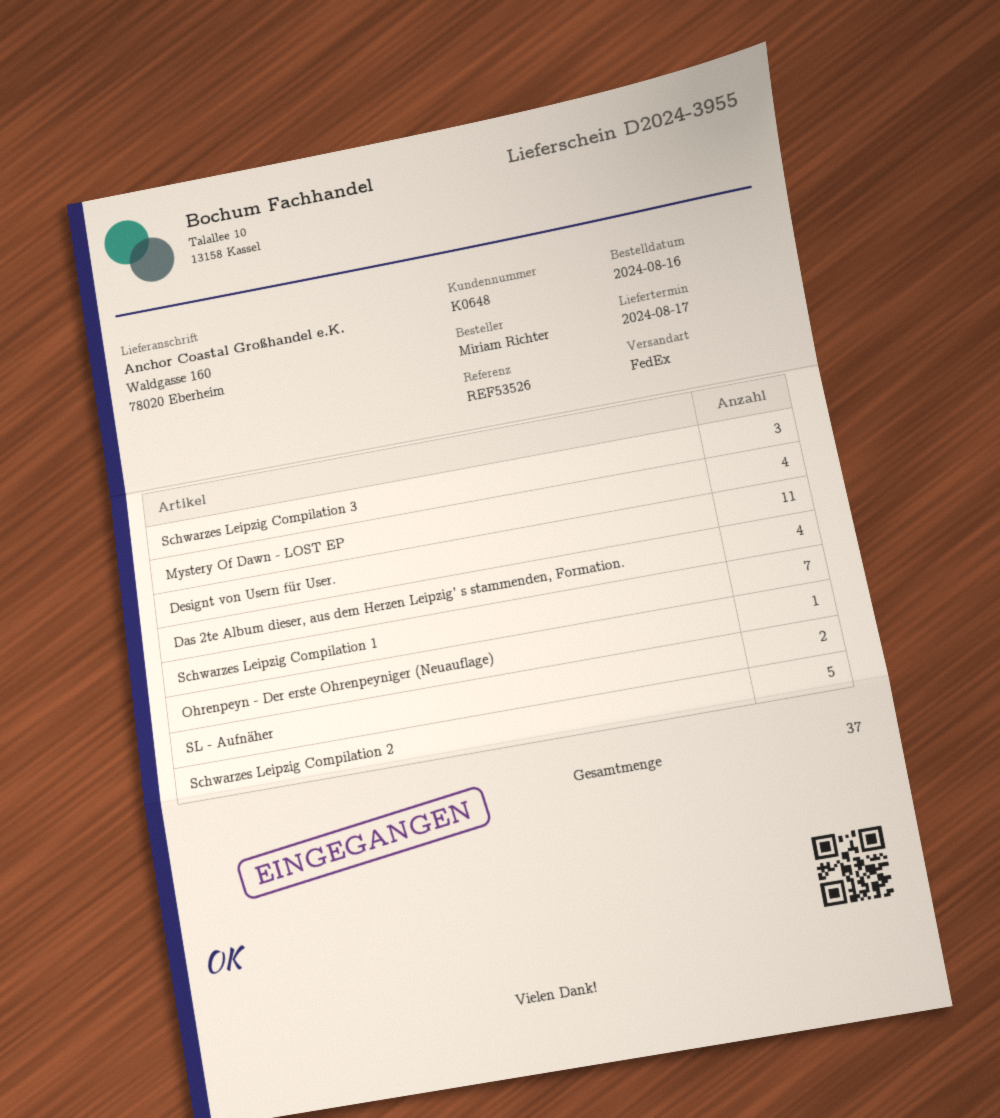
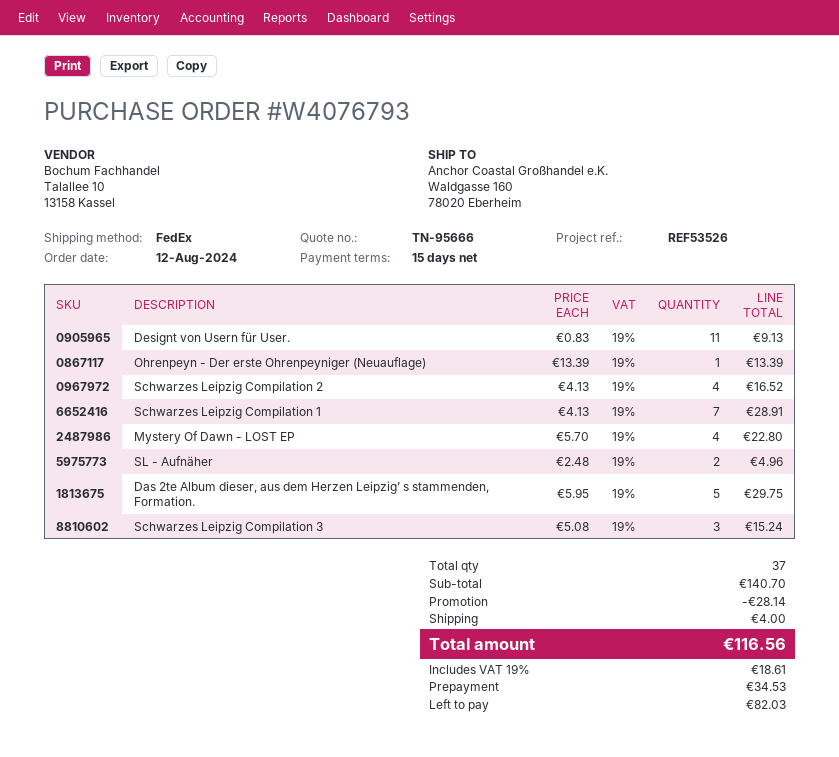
order date: 2024-08-16 -> 2024-08-12
Das 2te Album dieser, aus dem Herzen Leipzig’ s stammenden, Formation.: 4 -> 5
Schwarzes Leipzig Compilation 2: 5 -> 4

